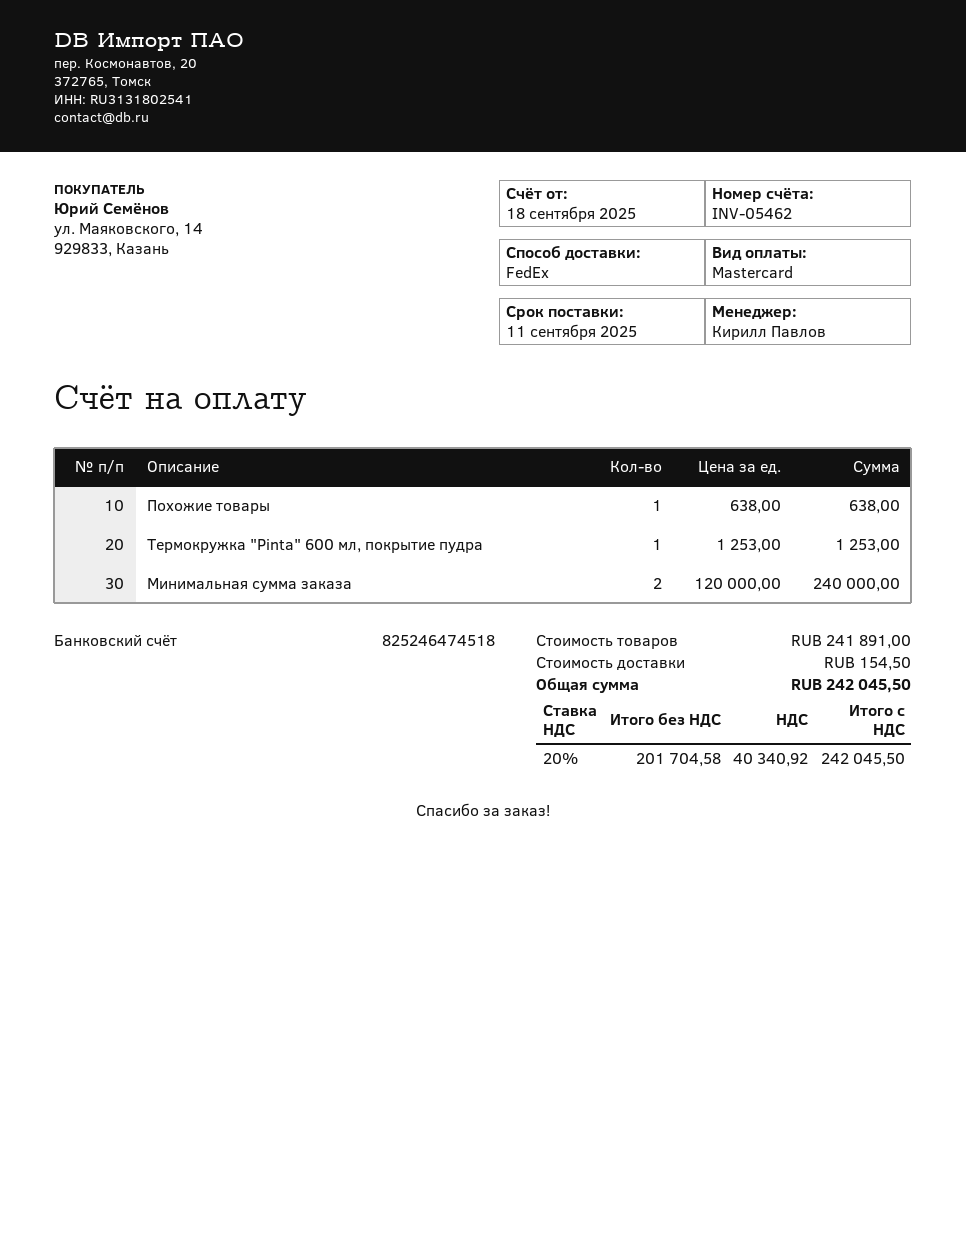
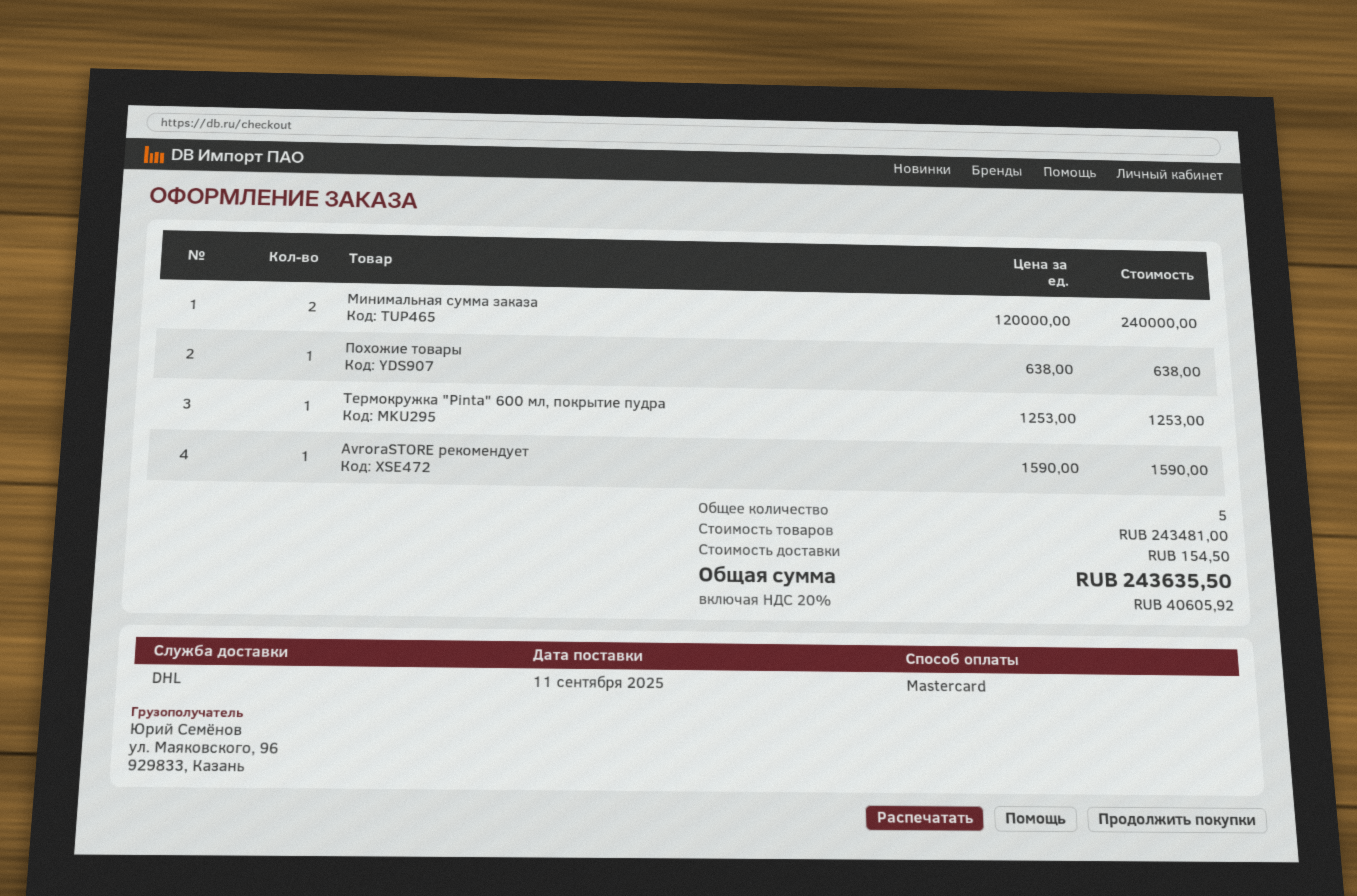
shipping method: FedEx -> DHL
AvroraSTORE рекомендует: none -> 1 x 1590.00 = 1590.00
subtotal: 241891.00 -> 243481.00
tax: 20% = 40340.92 -> 20% = 40605.92
total: 242045.50 -> 243635.50

